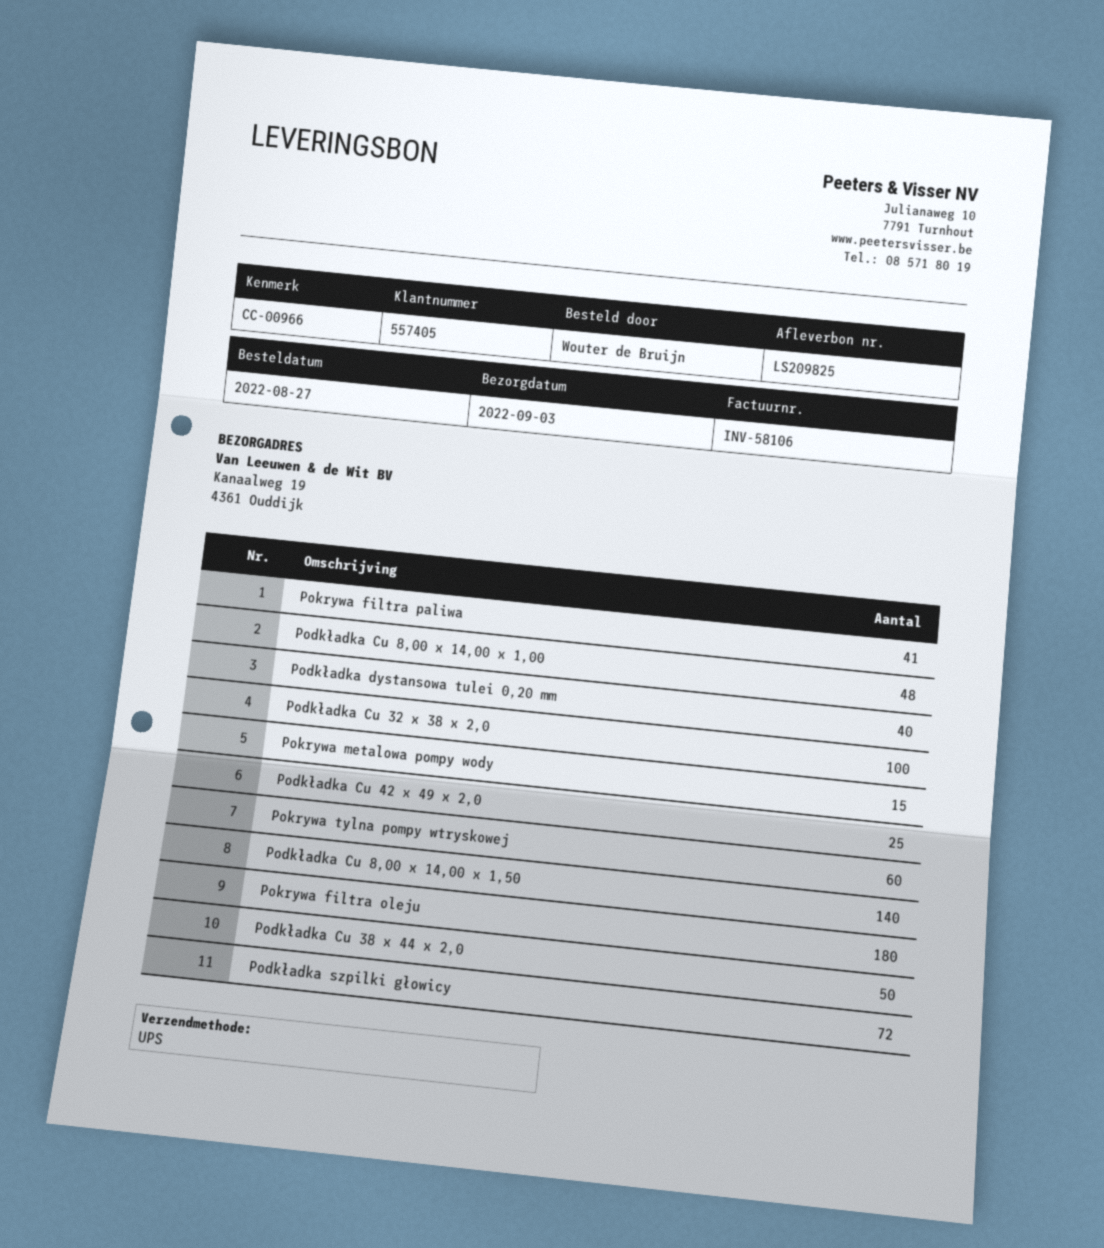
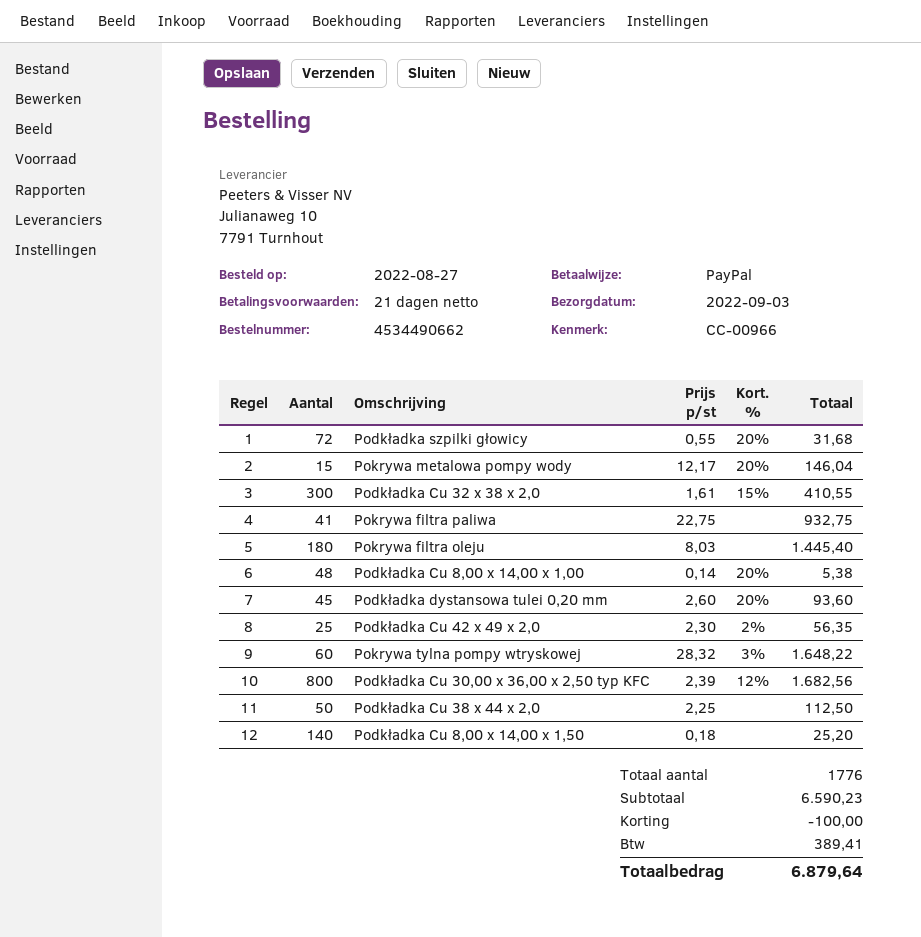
Podkładka dystansowa tulei 0,20 mm: 40 -> 45
Podkładka Cu 32 x 38 x 2,0: 100 -> 300
Podkładka Cu 30,00 x 36,00 x 2,50 typ KFC: none -> 800

